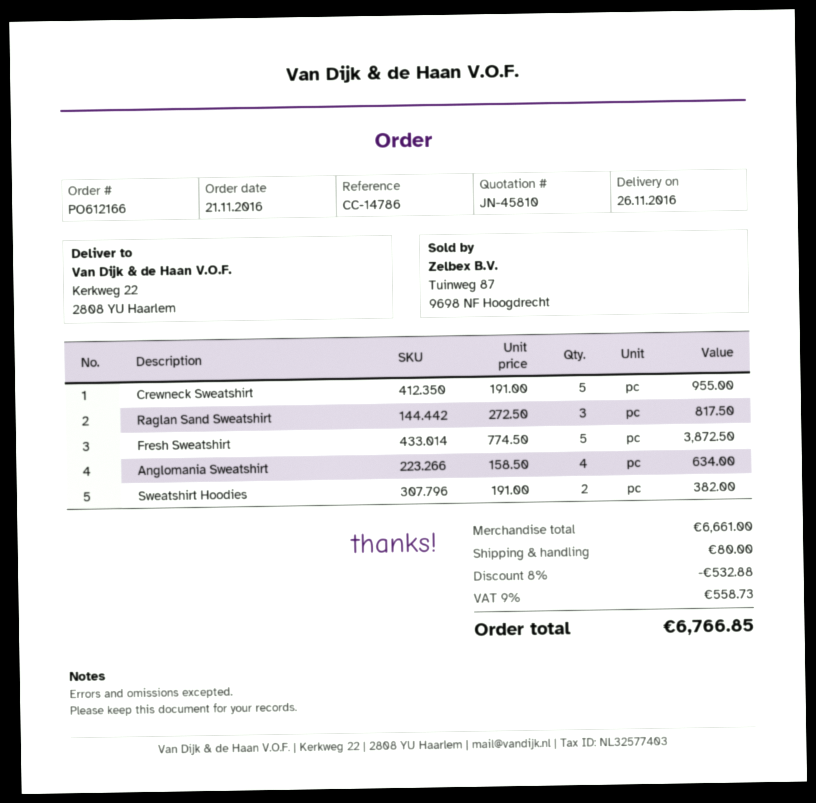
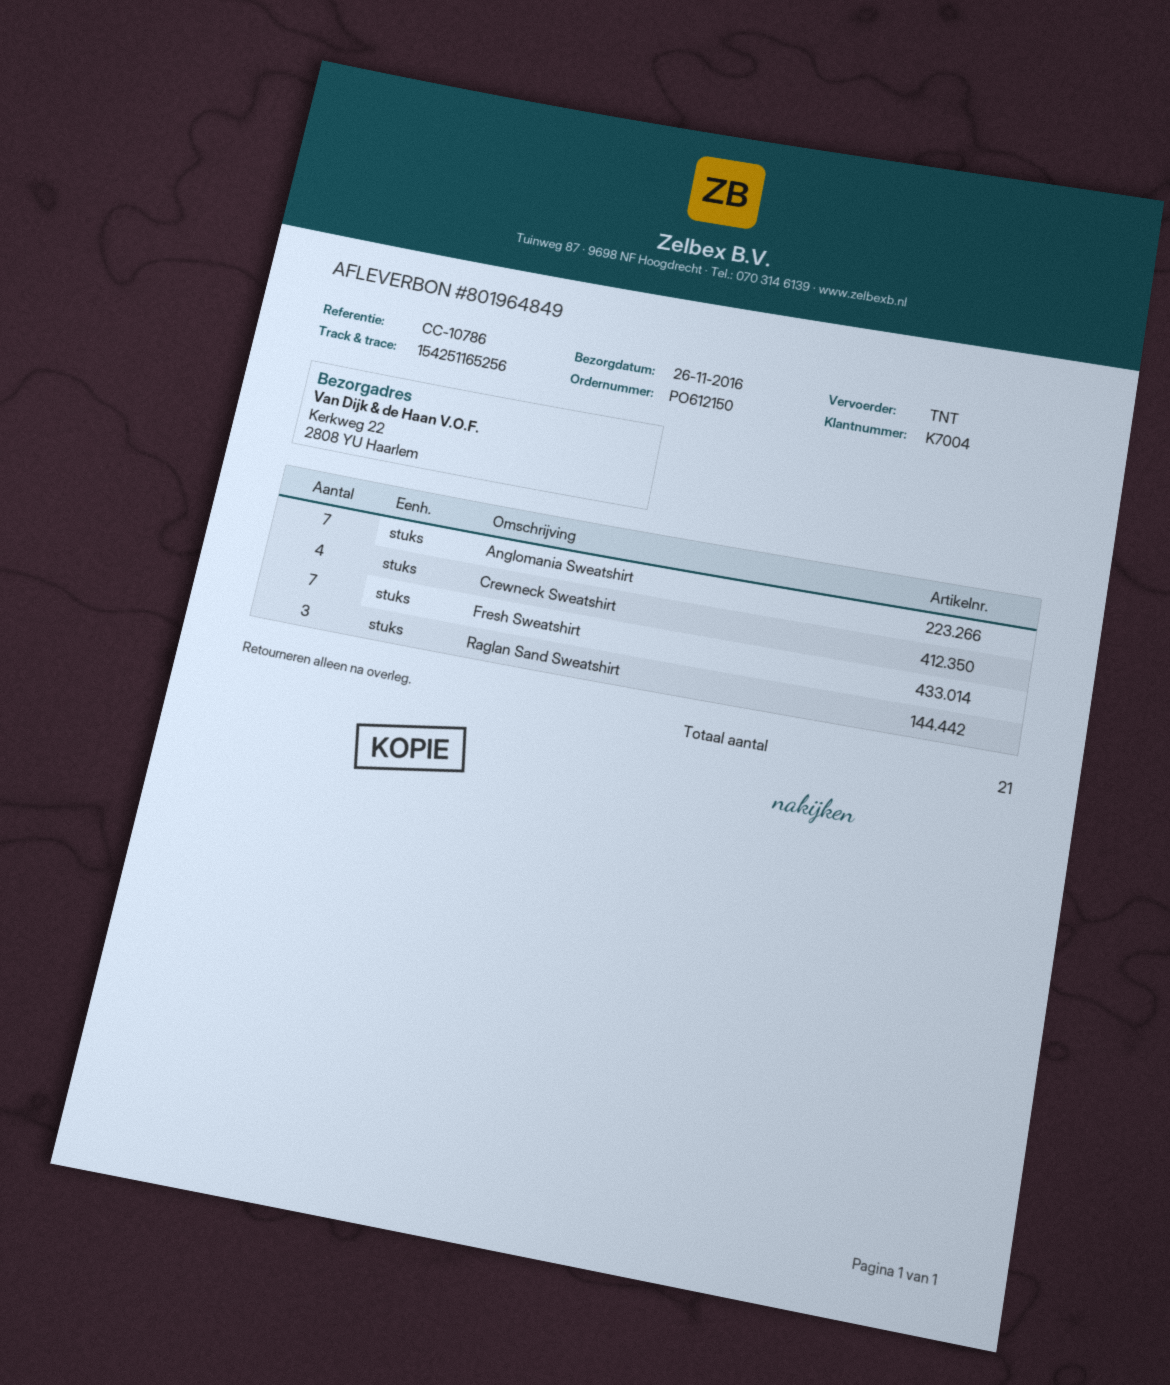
order number: PO612166 -> PO612150
reference: CC-14786 -> CC-10786
Crewneck Sweatshirt: 5 -> 4
Fresh Sweatshirt: 5 -> 7
Anglomania Sweatshirt: 4 -> 7
Sweatshirt Hoodies: 2 -> none

